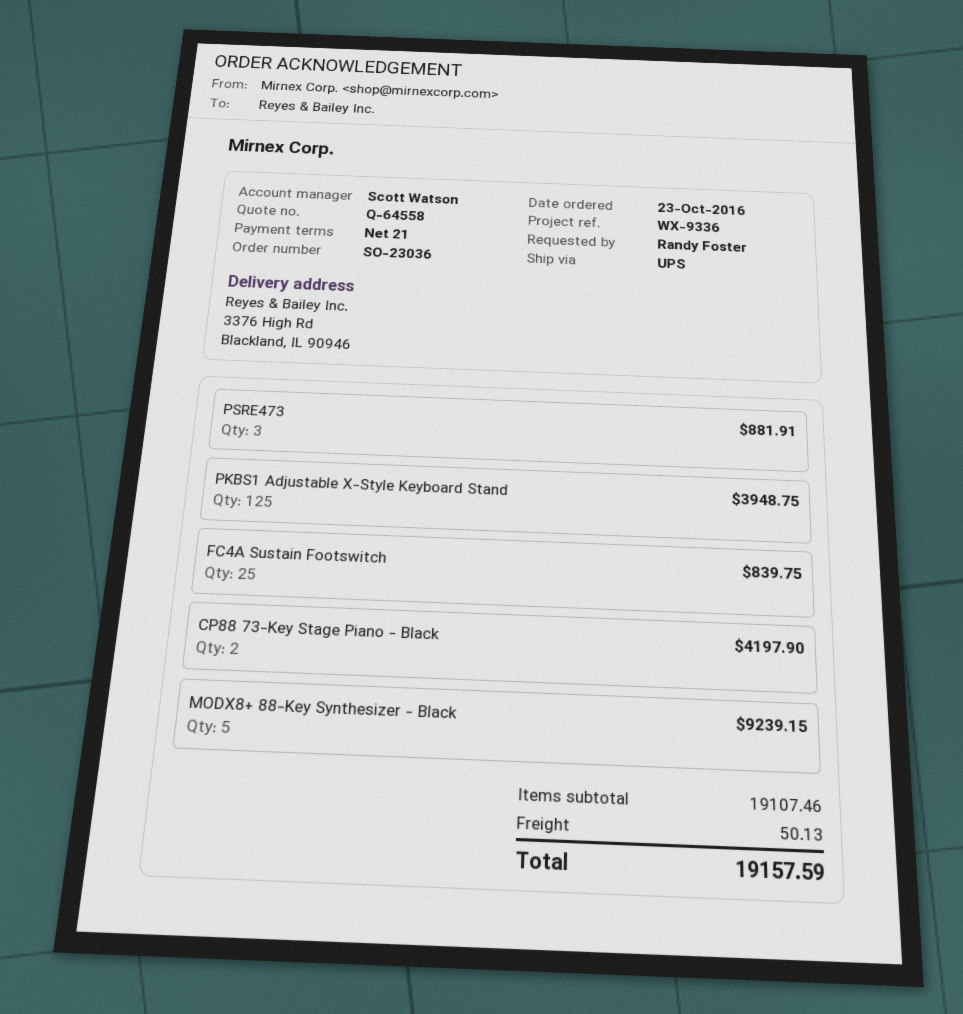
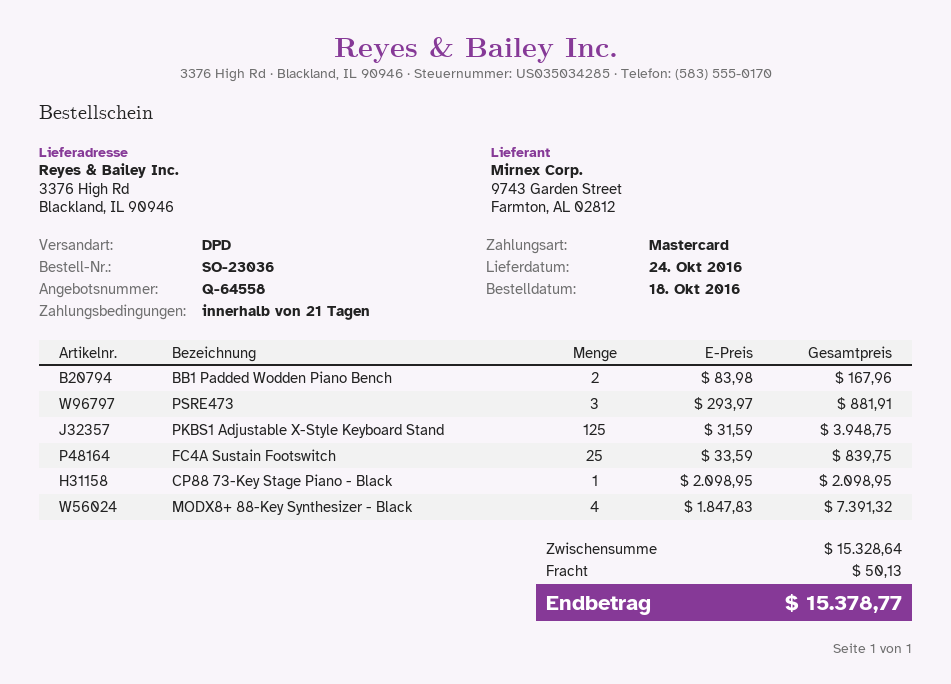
order date: 2016-10-23 -> 2016-10-18
shipping method: UPS -> DPD
CP88 73-Key Stage Piano - Black: 2 for 4197.90 -> 1 for 2098.95
MODX8+ 88-Key Synthesizer - Black: 5 for 9239.15 -> 4 for 7391.32
BB1 Padded Wodden Piano Bench: none -> 2 for 167.96
subtotal: 19107.46 -> 15328.64
total: 19157.59 -> 15378.77

